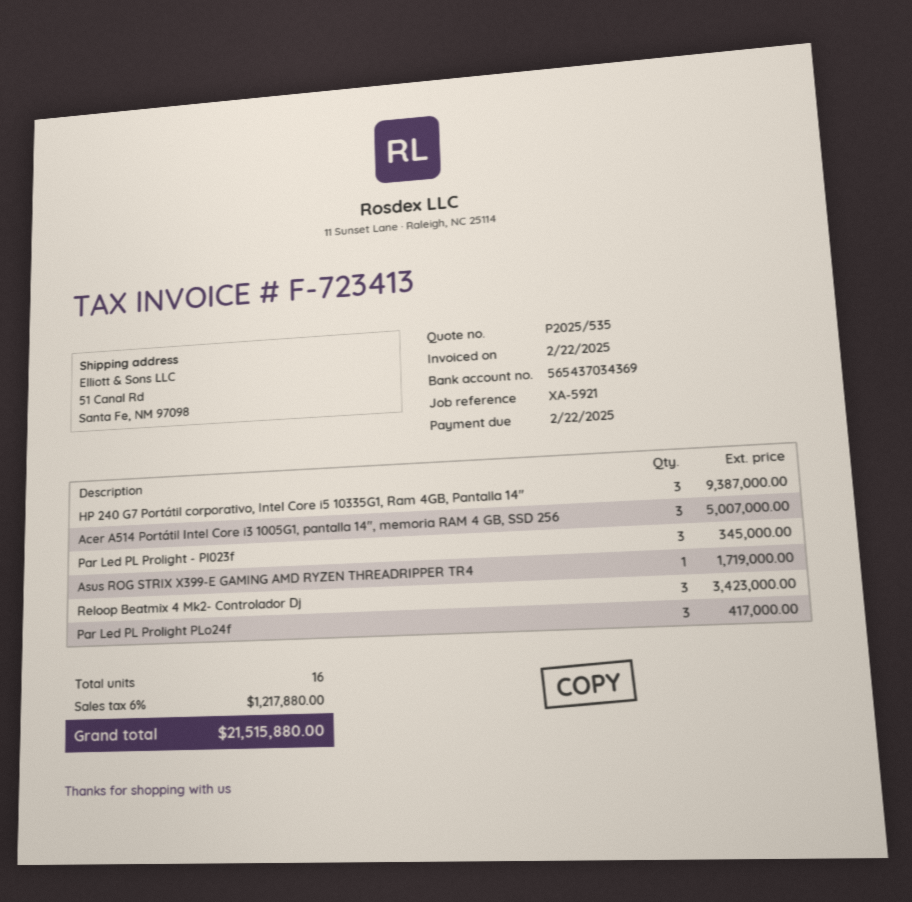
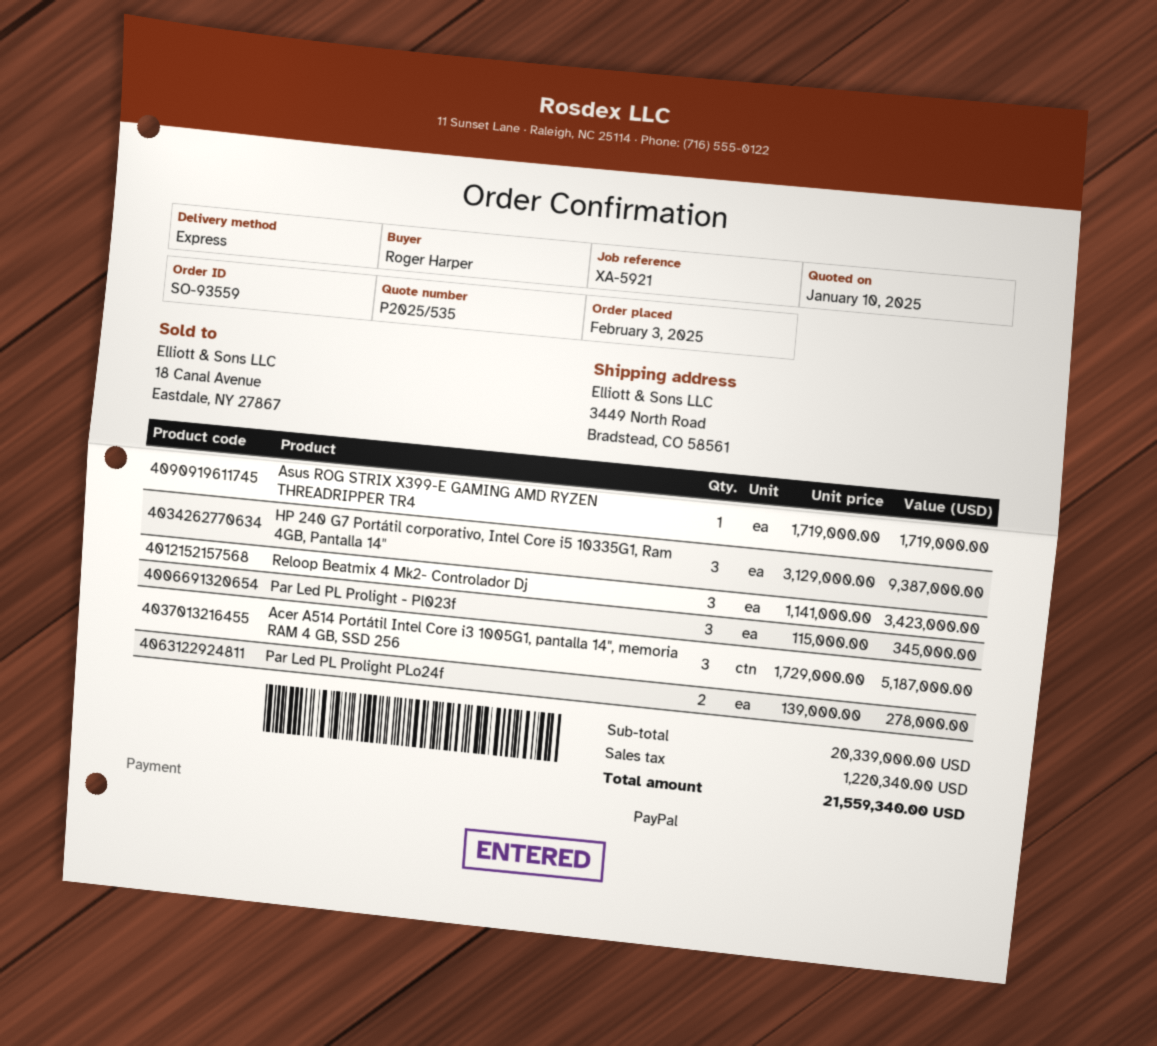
ship to: 51 Canal Rd, Santa Fe, NM 97098 -> 3449 North Road, Bradstead, CO 58561
Acer A514 Portátil Intel Core i3 1005G1, pantalla 14", memoria RAM 4 GB, SSD 256: 3 for 5007000.00 -> 3 for 5187000.00
Par Led PL Prolight PLo24f: 3 for 417000.00 -> 2 for 278000.00
tax: 1217880.00 -> 1220340.00
total: 21515880.00 -> 21559340.00

